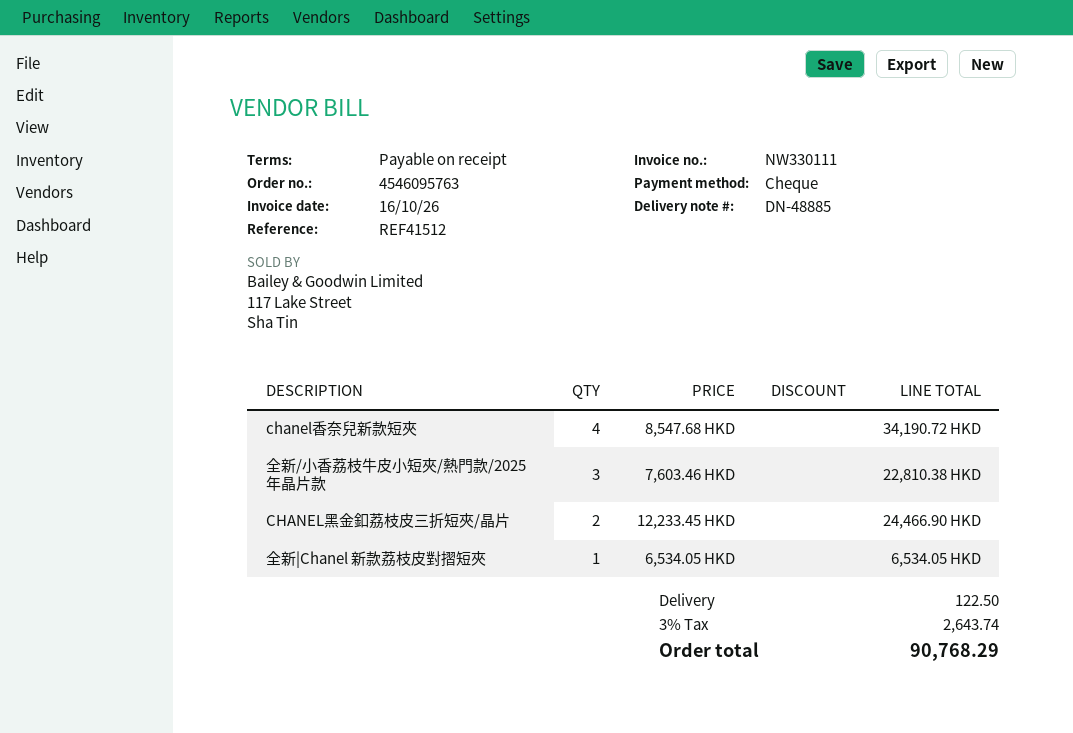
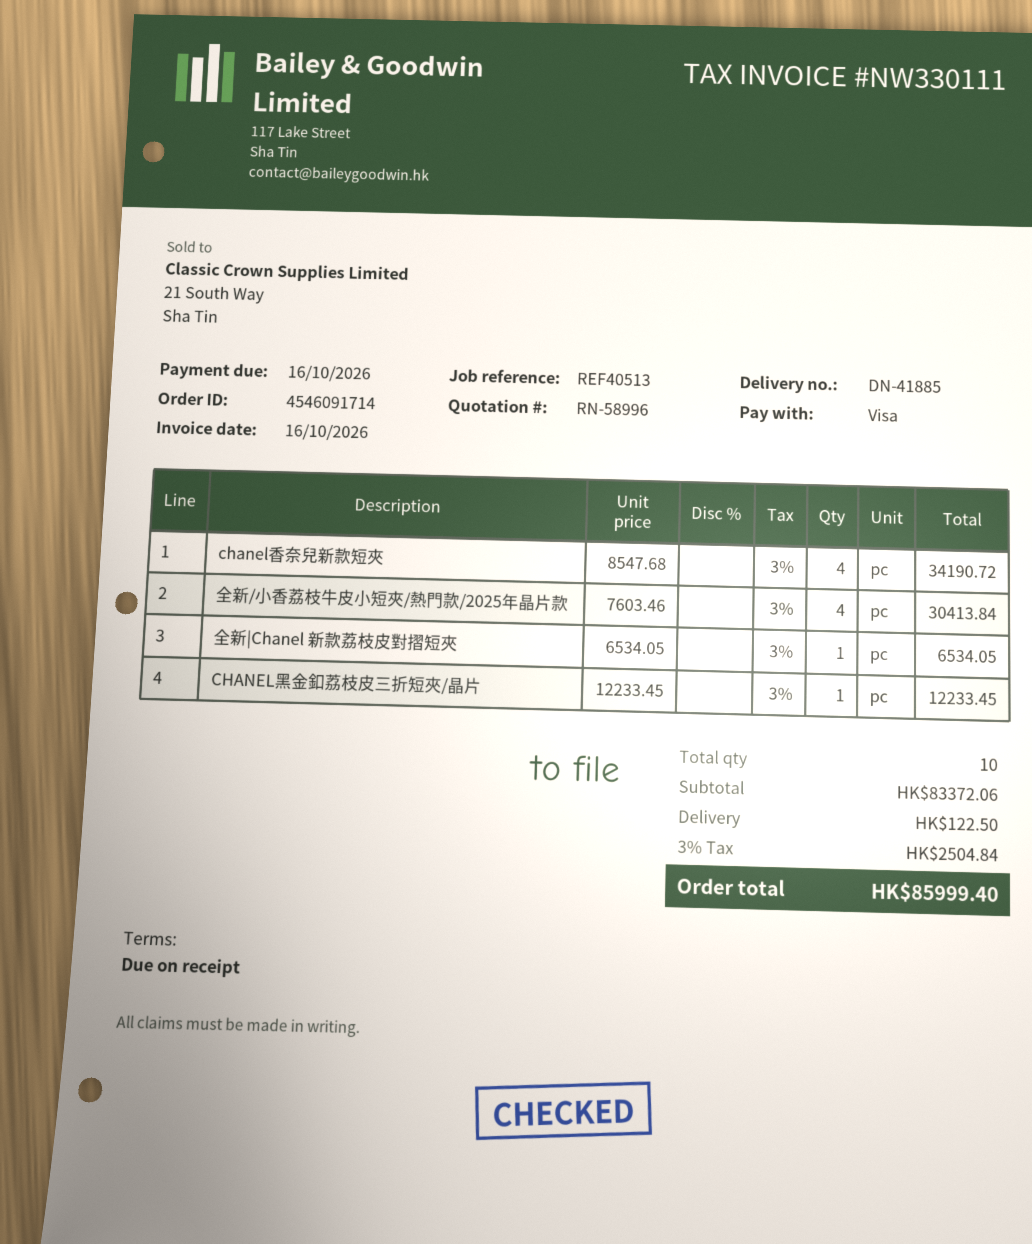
order number: 4546095763 -> 4546091714
delivery note number: DN-48885 -> DN-41885
reference: REF41512 -> REF40513
payment method: cheque -> Visa
全新/小香荔枝牛皮小短夾/熱門款/2025年晶片款: 3 x 7603.46 = 22810.38 -> 4 x 7603.46 = 30413.84
CHANEL黑金釦荔枝皮三折短夾/晶片: 2 x 12233.45 = 24466.90 -> 1 x 12233.45 = 12233.45
tax: 3% = 2643.74 -> 3% = 2504.84
total: 90768.29 -> 85999.40

